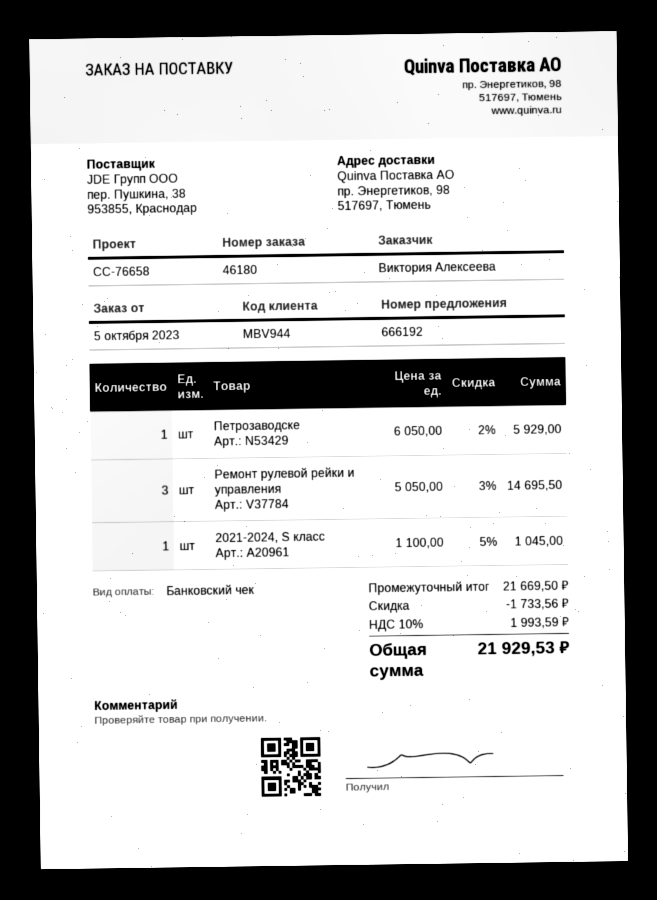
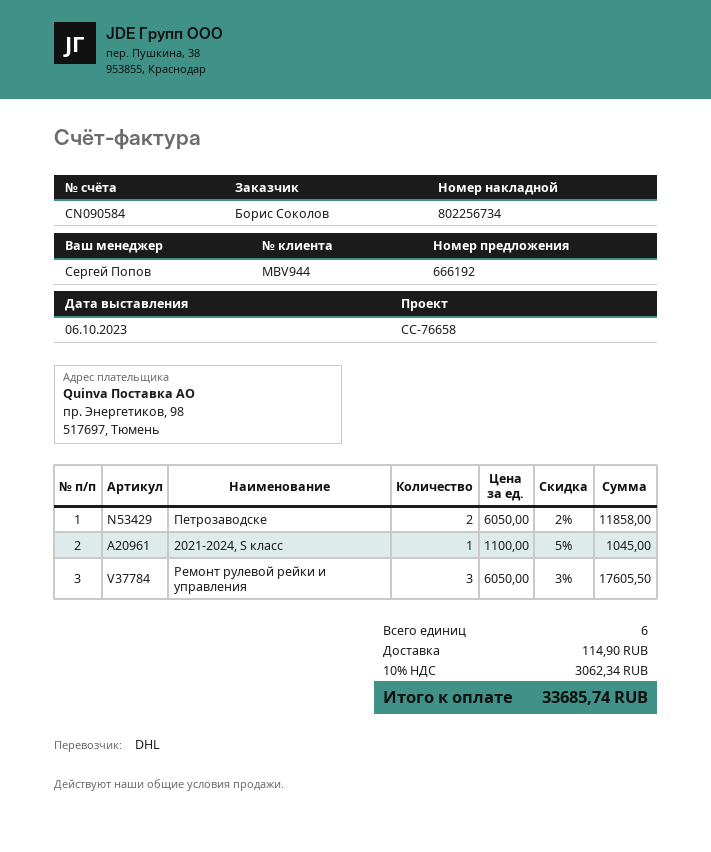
ordered by: Виктория Алексеева -> Борис Соколов
Петрозаводске: 1 x 6050.00 - 2% = 5929.00 -> 2 x 6050.00 - 2% = 11858.00
Ремонт рулевой рейки и управления: 3 x 5050.00 - 3% = 14695.50 -> 3 x 6050.00 - 3% = 17605.50
discount: 1733.56 -> none
shipping: none -> 114.90
tax: 10% = 1993.59 -> 10% = 3062.34
total: 21929.53 -> 33685.74

